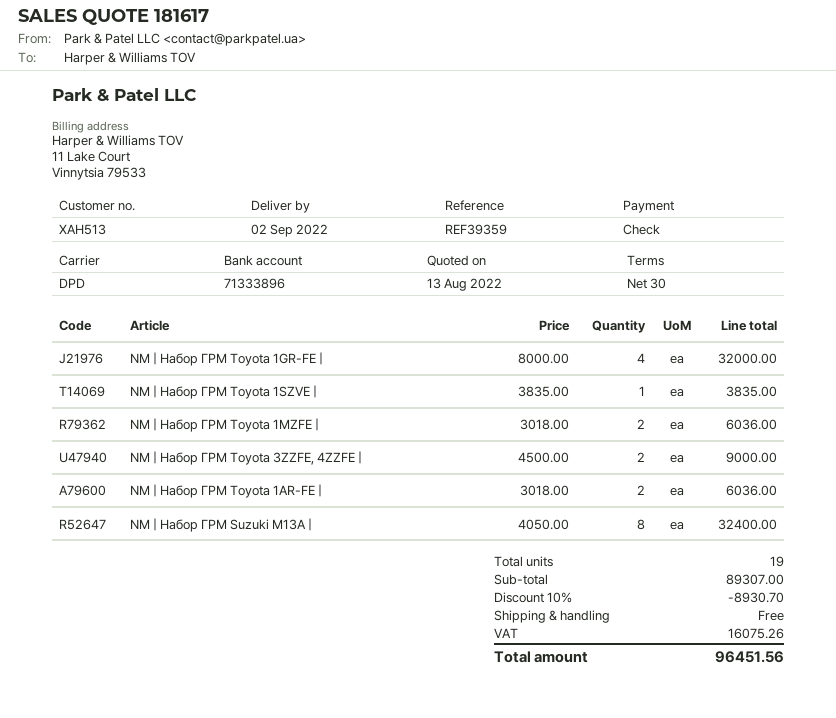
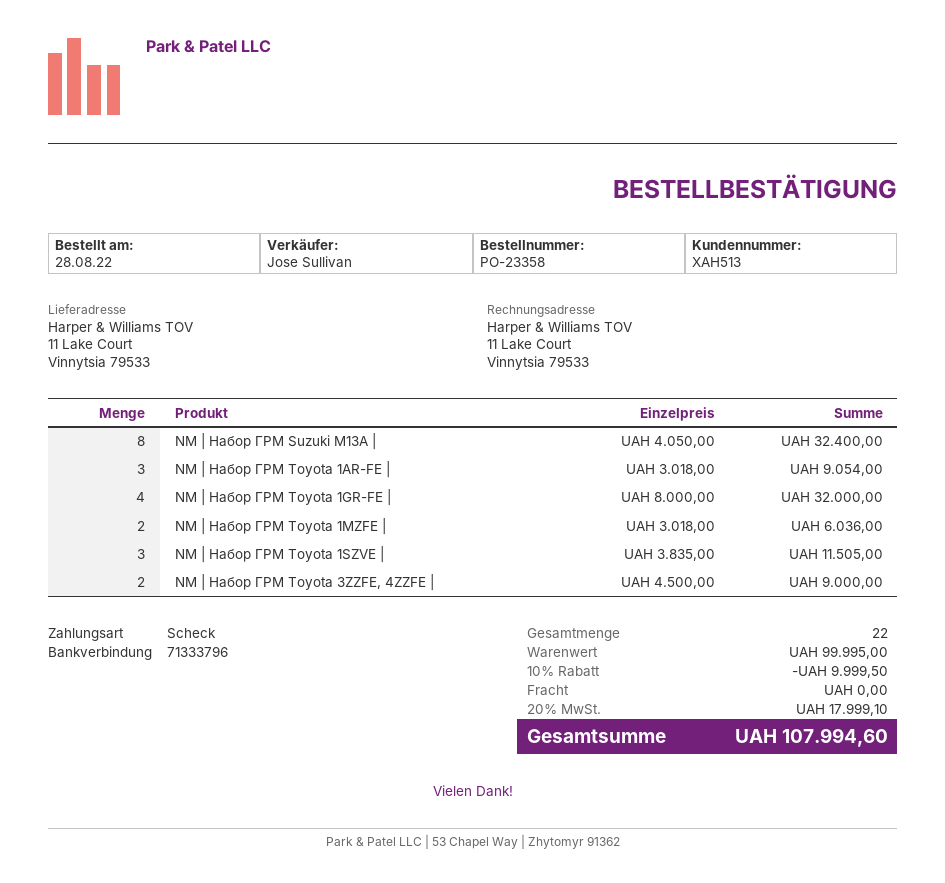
bank account: 71333896 -> 71333796
NM | Набор ГРМ Toyota 1SZVE |: 1 x 3835.00 = 3835.00 -> 3 x 3835.00 = 11505.00
NM | Набор ГРМ Toyota 1AR-FE |: 2 x 3018.00 = 6036.00 -> 3 x 3018.00 = 9054.00
total quantity: 19 -> 22
subtotal: 89307.00 -> 99995.00
discount: 10% = 8930.70 -> 10% = 9999.50
tax: 16075.26 -> 17999.10
total: 96451.56 -> 107994.60

